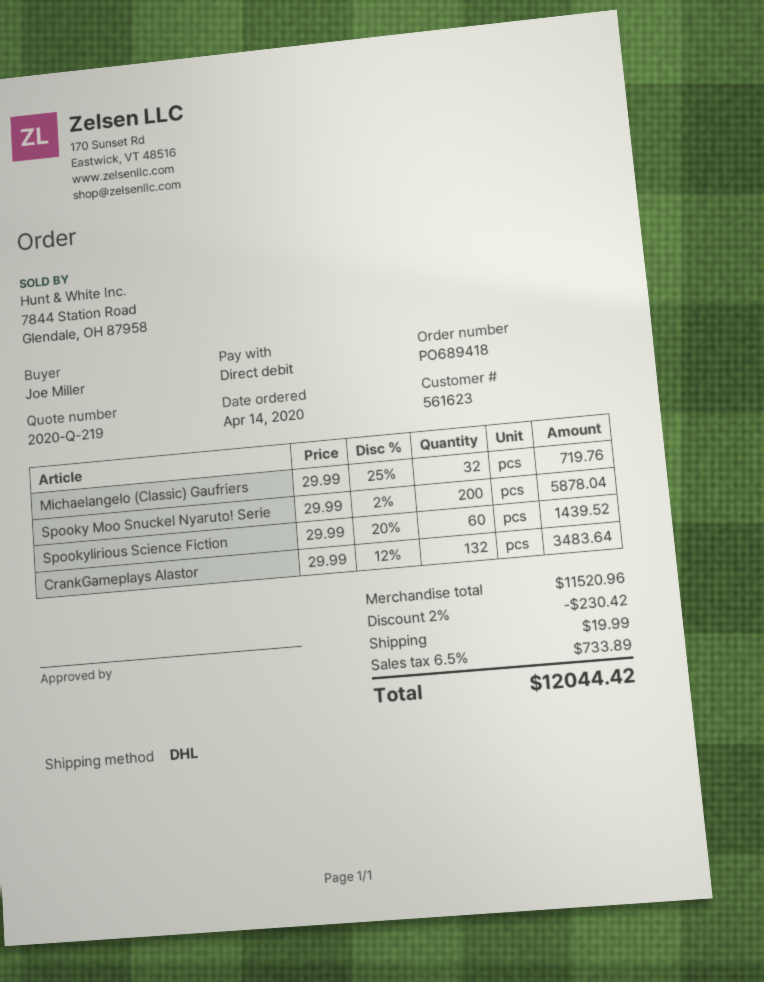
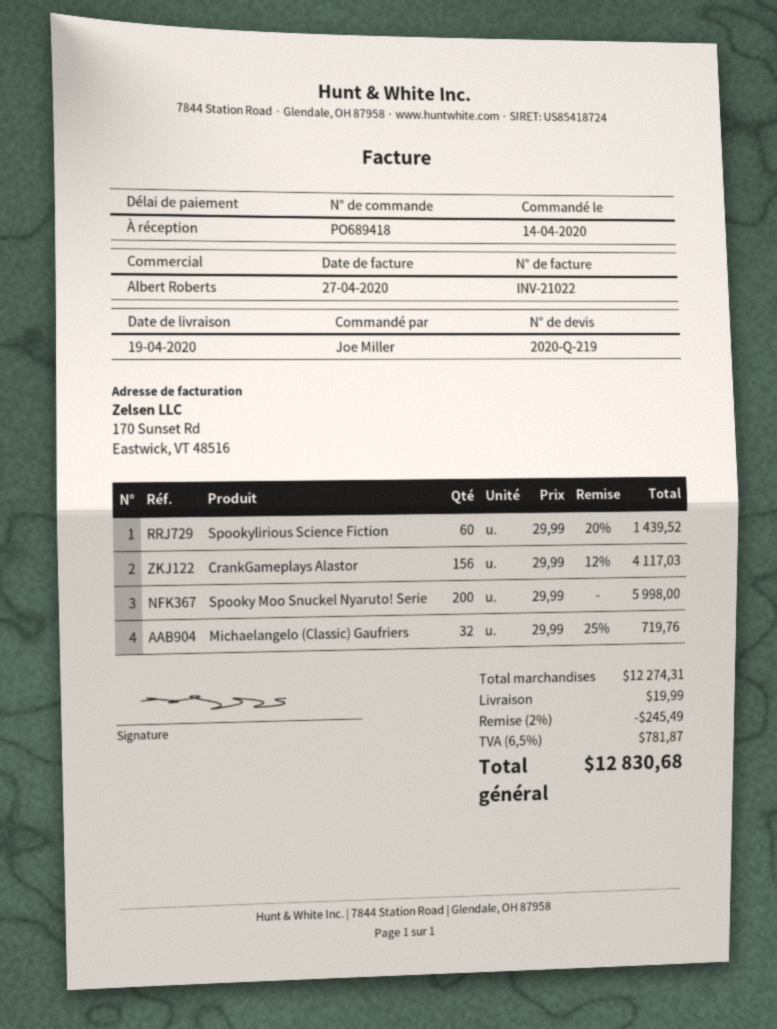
Spooky Moo Snuckel Nyaruto! Serie: 200 x 29.99 - 2% = 5878.04 -> 200 x 29.99 = 5998.00
CrankGameplays Alastor: 132 x 29.99 - 12% = 3483.64 -> 156 x 29.99 - 12% = 4117.03
subtotal: 11520.96 -> 12274.31
discount: 2% = 230.42 -> 2% = 245.49
tax: 6.5% = 733.89 -> 6.5% = 781.87
total: 12044.42 -> 12830.68

